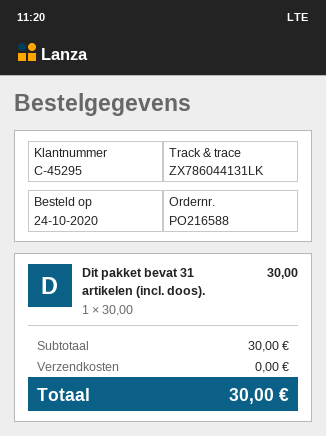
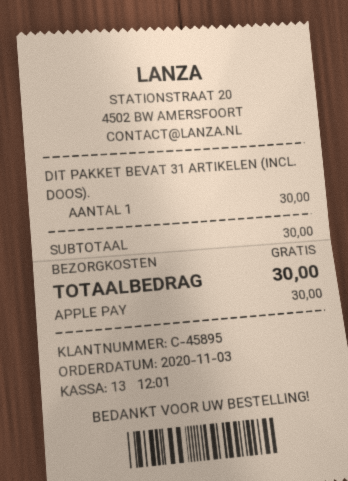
order date: 2020-10-24 -> 2020-11-03
customer number: C-45295 -> C-45895

